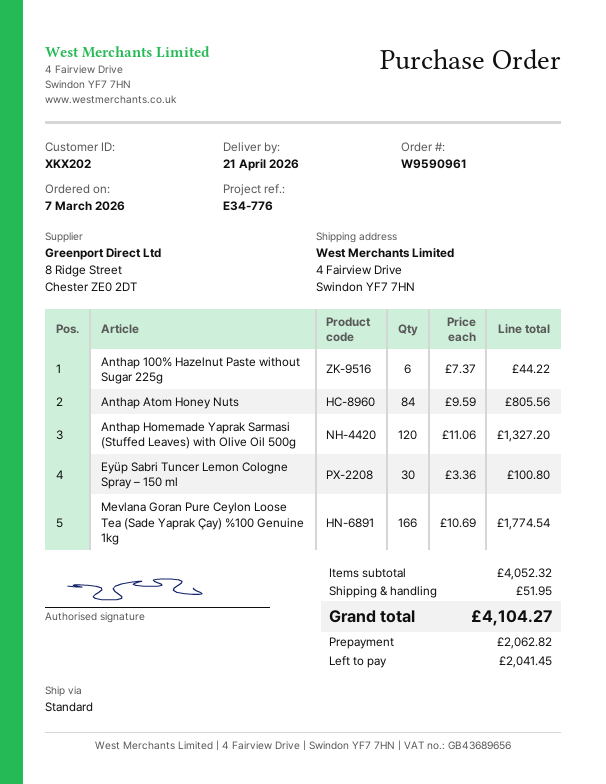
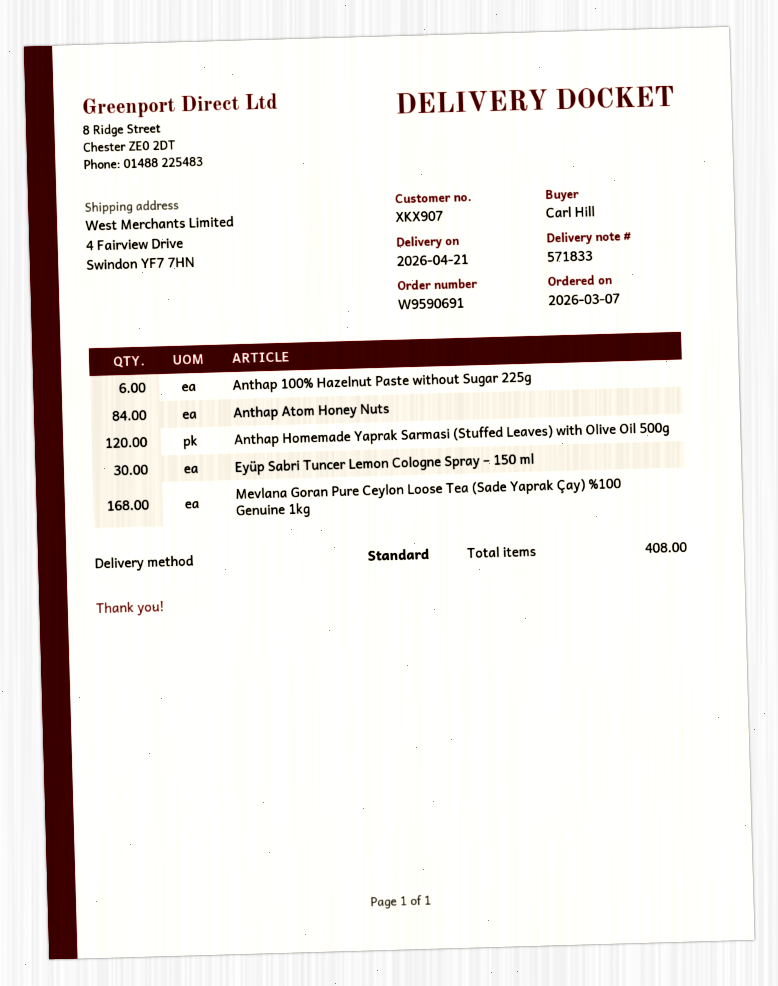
order number: W9590961 -> W9590691
customer number: XKX202 -> XKX907
Mevlana Goran Pure Ceylon Loose Tea (Sade Yaprak Çay) %100 Genuine 1kg: 166 -> 168

